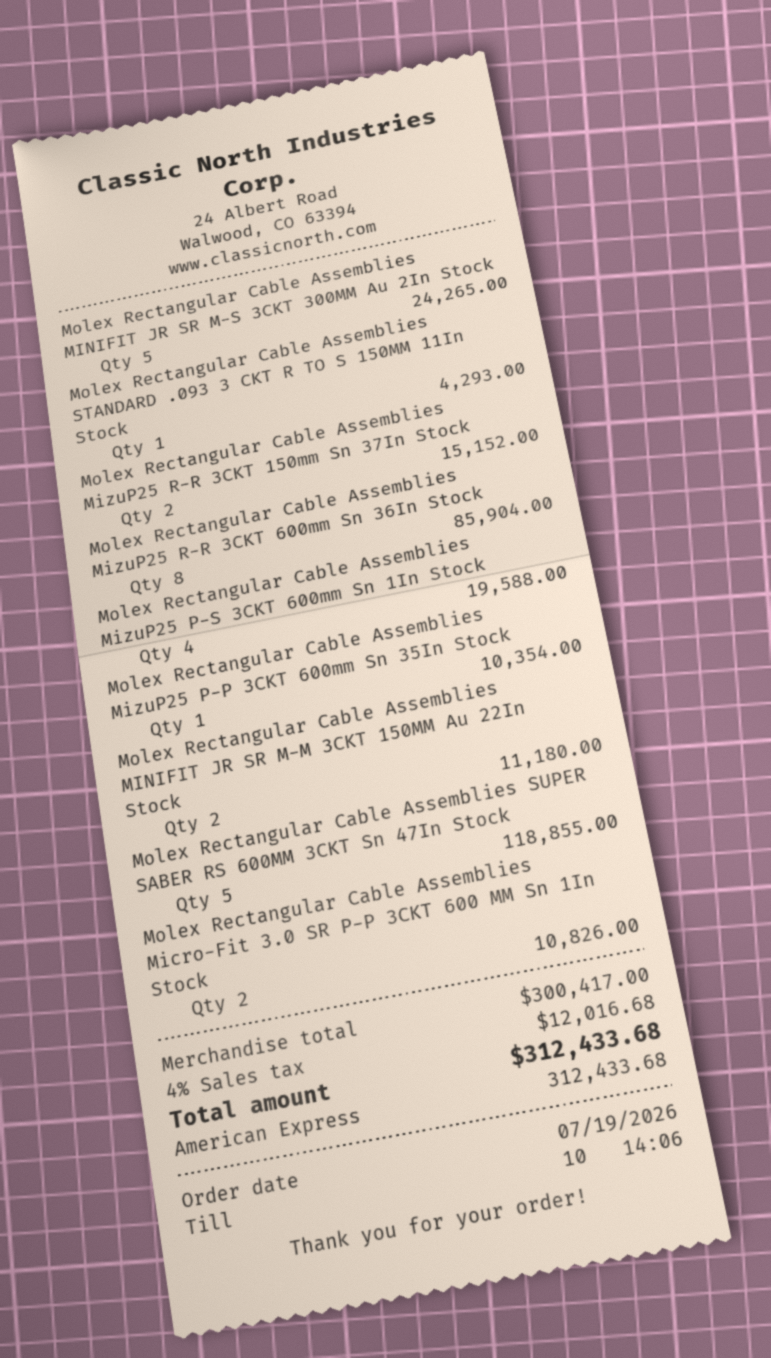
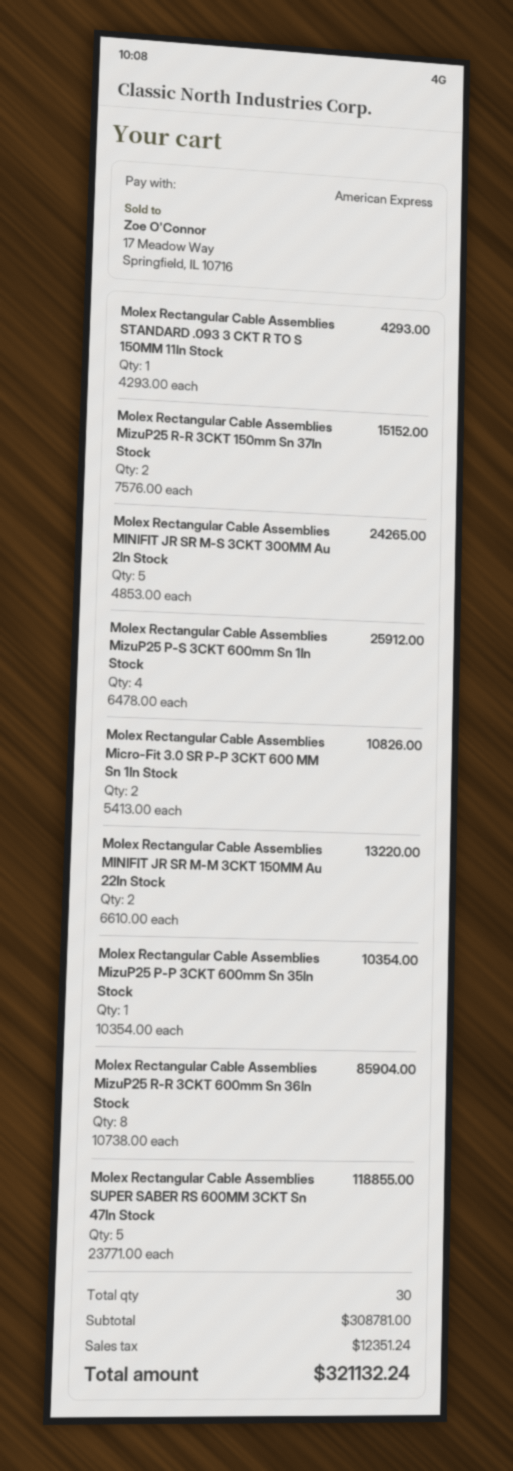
Molex Rectangular Cable Assemblies MizuP25 P-S 3CKT 600mm Sn 1In Stock: 4 for 19588.00 -> 4 for 25912.00
Molex Rectangular Cable Assemblies MINIFIT JR SR M-M 3CKT 150MM Au 22In Stock: 2 for 11180.00 -> 2 for 13220.00
subtotal: 300417.00 -> 308781.00
tax: 12016.68 -> 12351.24
total: 312433.68 -> 321132.24

